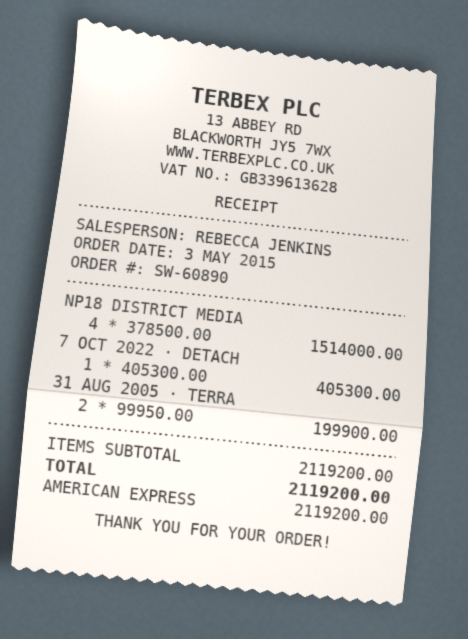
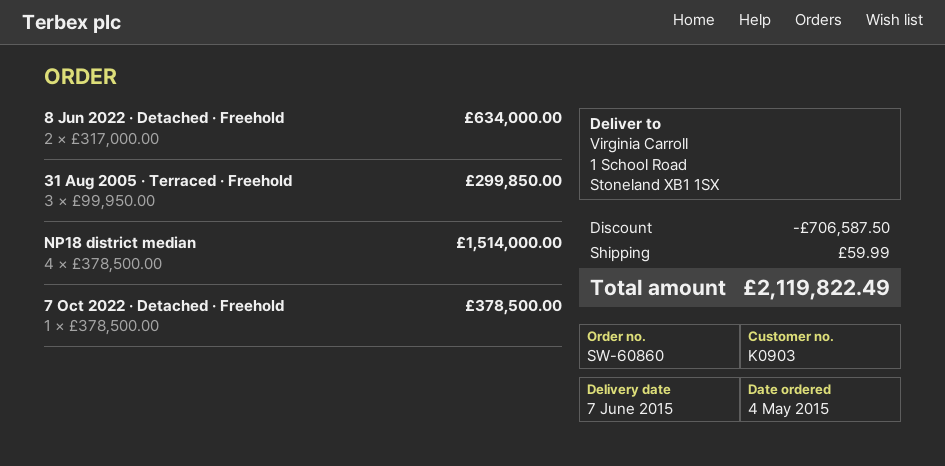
order number: SW-60890 -> SW-60860
order date: 2015-05-03 -> 2015-05-04
7 OCT 2022 · DETACH: 1 x 405300.00 = 405300.00 -> 1 x 378500.00 = 378500.00
31 AUG 2005 · TERRA: 2 x 99950.00 = 199900.00 -> 3 x 99950.00 = 299850.00
8 Jun 2022 · Detached · Freehold: none -> 2 x 317000.00 = 634000.00
discount: none -> 706587.50
shipping: none -> 59.99
total: 2119200.00 -> 2119822.49

